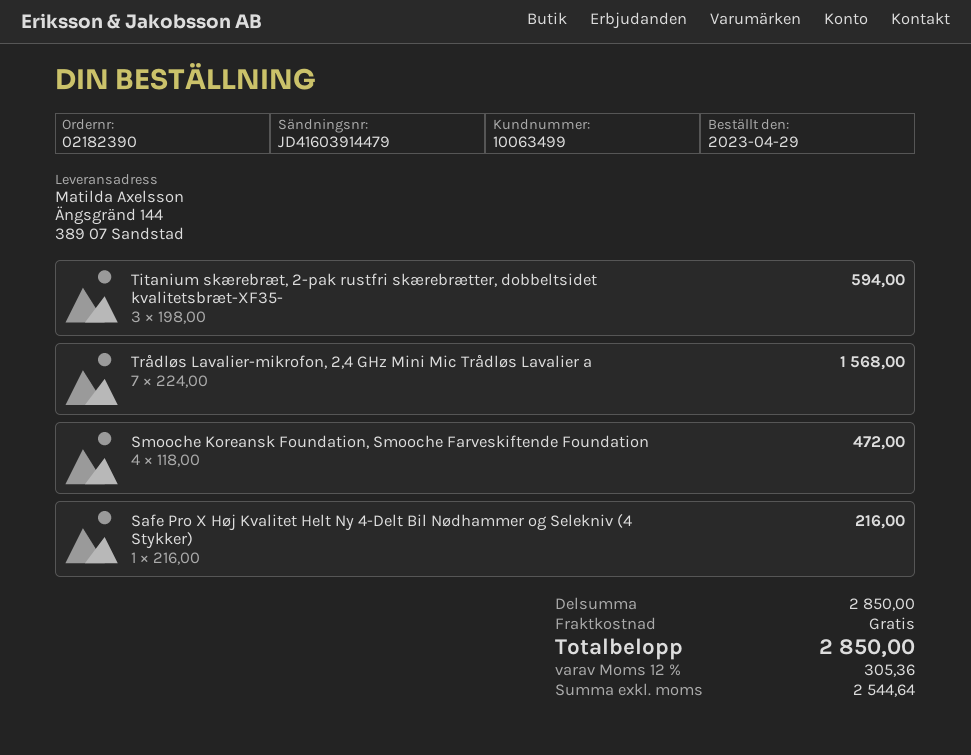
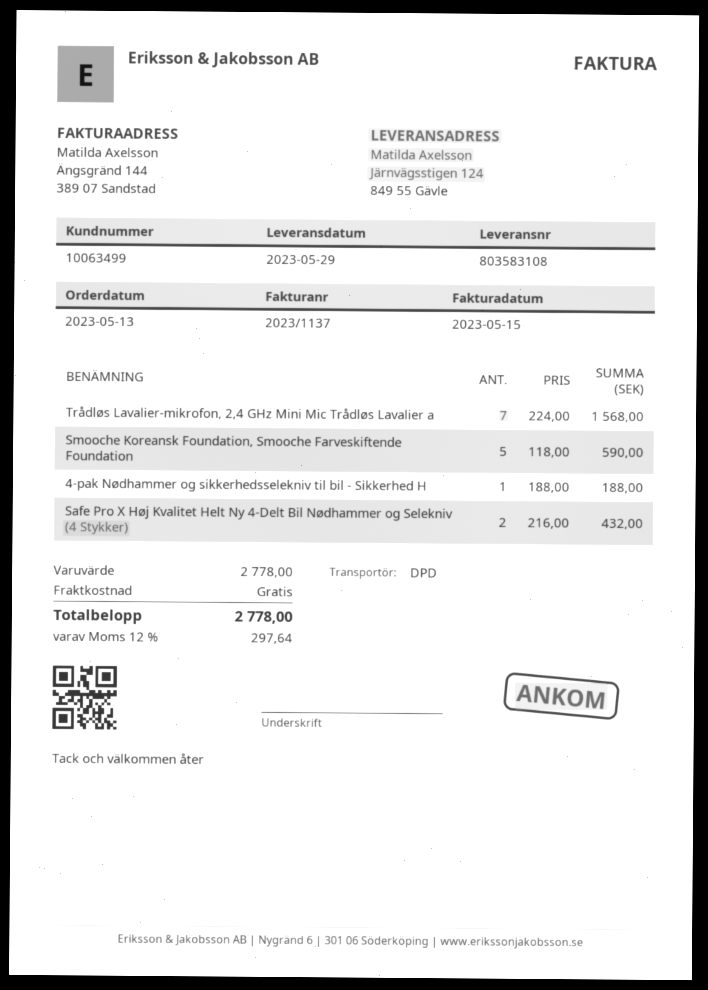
order date: 2023-04-29 -> 2023-05-13
ship to: Ängsgränd 144, 389 07 Sandstad -> Järnvägsstigen 124, 849 55 Gävle
Titanium skærebræt, 2-pak rustfri skærebrætter, dobbeltsidet kvalitetsbræt-XF35-: 3 x 198.00 = 594.00 -> none
Smooche Koreansk Foundation, Smooche Farveskiftende Foundation: 4 x 118.00 = 472.00 -> 5 x 118.00 = 590.00
Safe Pro X Høj Kvalitet Helt Ny 4-Delt Bil Nødhammer og Selekniv (4 Stykker): 1 x 216.00 = 216.00 -> 2 x 216.00 = 432.00
4-pak Nødhammer og sikkerhedsselekniv til bil - Sikkerhed H: none -> 1 x 188.00 = 188.00
subtotal: 2850.00 -> 2778.00
tax: 12% = 305.36 -> 12% = 297.64
total: 2850.00 -> 2778.00

